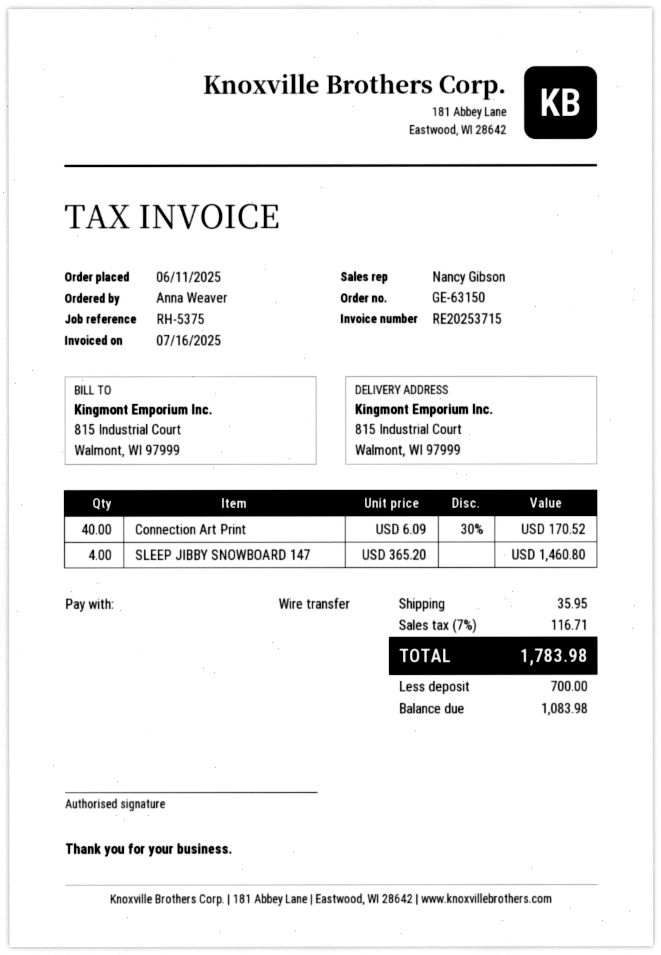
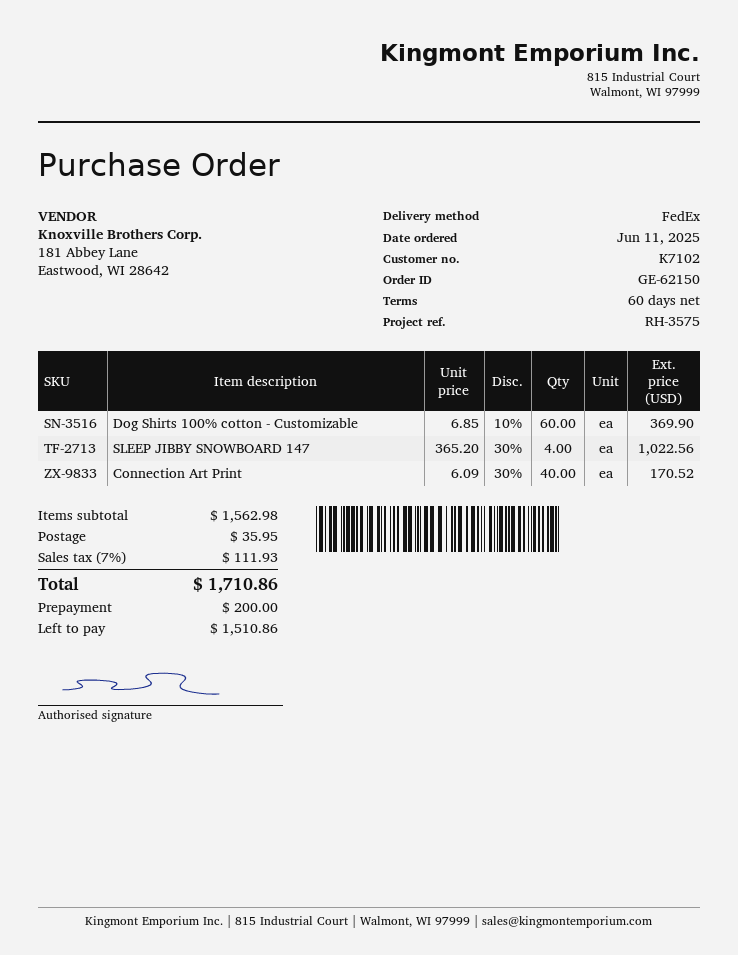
order number: GE-63150 -> GE-62150
reference: RH-5375 -> RH-3575
SLEEP JIBBY SNOWBOARD 147: 4 x 365.20 = 1460.80 -> 4 x 365.20 - 30% = 1022.56
Dog Shirts 100% cotton - Customizable: none -> 60 x 6.85 - 10% = 369.90
tax: 7% = 116.71 -> 7% = 111.93
total: 1783.98 -> 1710.86
deposit: 700.00 -> 200.00
balance: 1083.98 -> 1510.86

